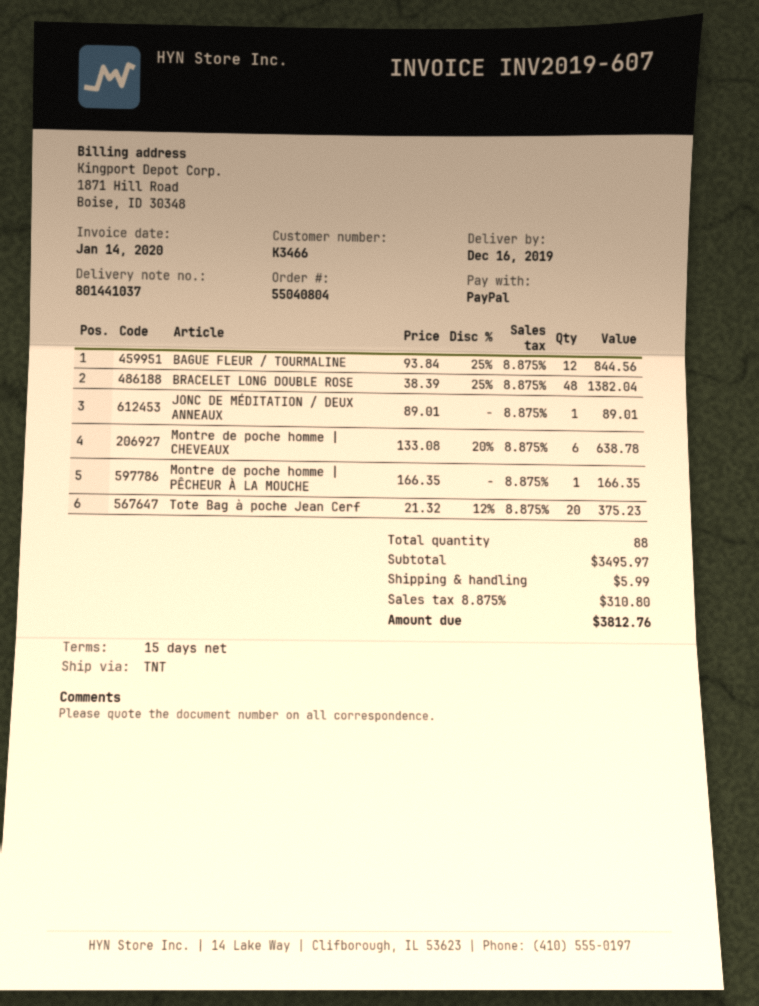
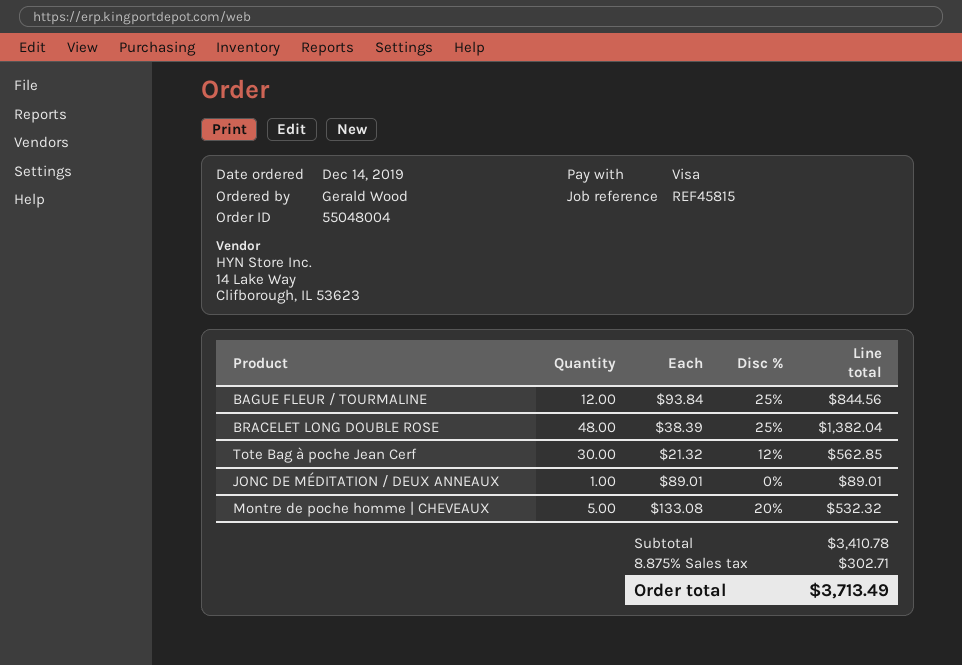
order number: 55040804 -> 55048004
payment method: PayPal -> Visa
Montre de poche homme | CHEVEAUX: 6 x 133.08 - 20% = 638.78 -> 5 x 133.08 - 20% = 532.32
Montre de poche homme | PÊCHEUR À LA MOUCHE: 1 x 166.35 = 166.35 -> none
Tote Bag à poche Jean Cerf: 20 x 21.32 - 12% = 375.23 -> 30 x 21.32 - 12% = 562.85
subtotal: 3495.97 -> 3410.78
shipping: 5.99 -> none
tax: 8.875% = 310.80 -> 8.875% = 302.71
total: 3812.76 -> 3713.49

